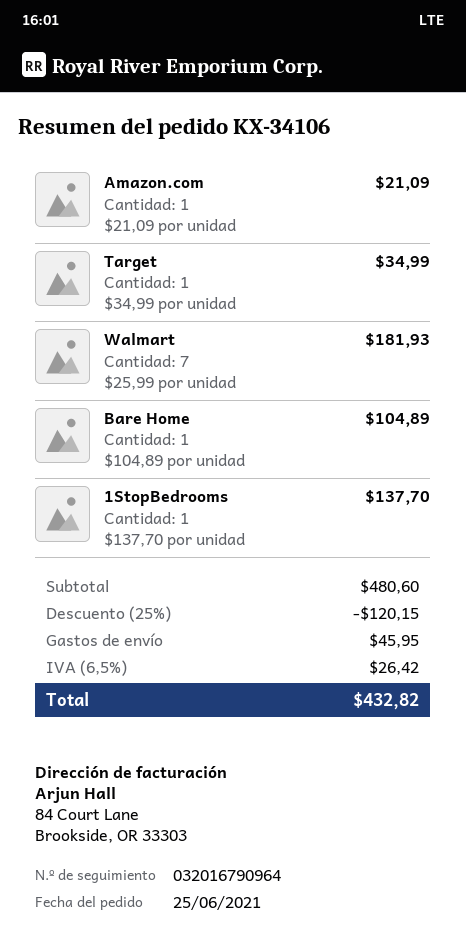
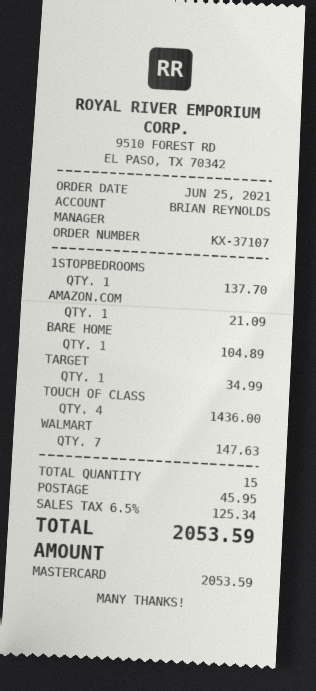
order number: KX-34106 -> KX-37107
Walmart: 7 for 181.93 -> 7 for 147.63
TOUCH OF CLASS: none -> 4 for 1436.00
discount: 25% = 120.15 -> none
tax: 6.5% = 26.42 -> 6.5% = 125.34
total: 432.82 -> 2053.59

